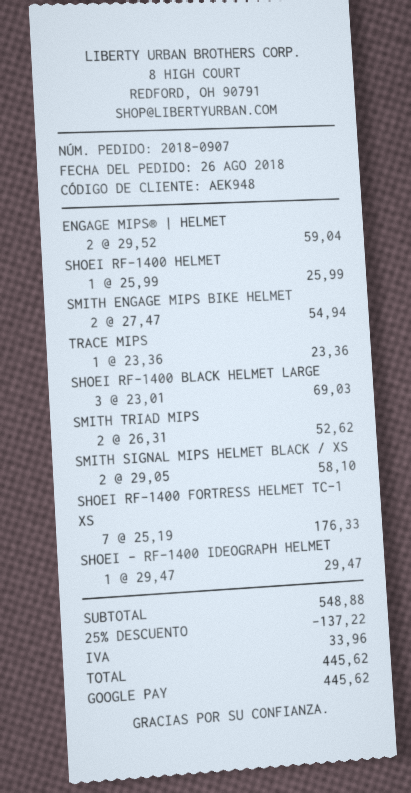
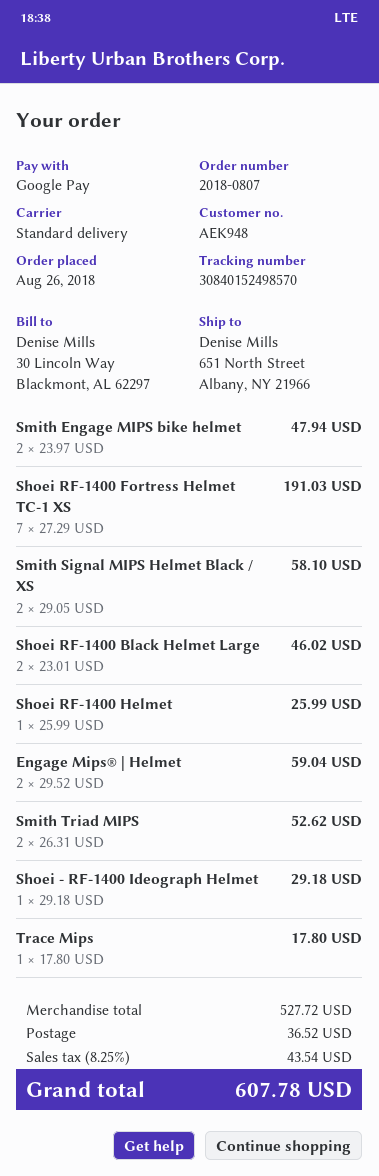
order number: 2018-0907 -> 2018-0807
SMITH ENGAGE MIPS BIKE HELMET: 2 x 27.47 = 54.94 -> 2 x 23.97 = 47.94
TRACE MIPS: 1 x 23.36 = 23.36 -> 1 x 17.80 = 17.80
SHOEI RF-1400 BLACK HELMET LARGE: 3 x 23.01 = 69.03 -> 2 x 23.01 = 46.02
SHOEI RF-1400 FORTRESS HELMET TC-1 XS: 7 x 25.19 = 176.33 -> 7 x 27.29 = 191.03
SHOEI - RF-1400 IDEOGRAPH HELMET: 1 x 29.47 = 29.47 -> 1 x 29.18 = 29.18
subtotal: 548.88 -> 527.72
discount: 25% = 137.22 -> none
shipping: none -> 36.52
tax: 33.96 -> 43.54
total: 445.62 -> 607.78

